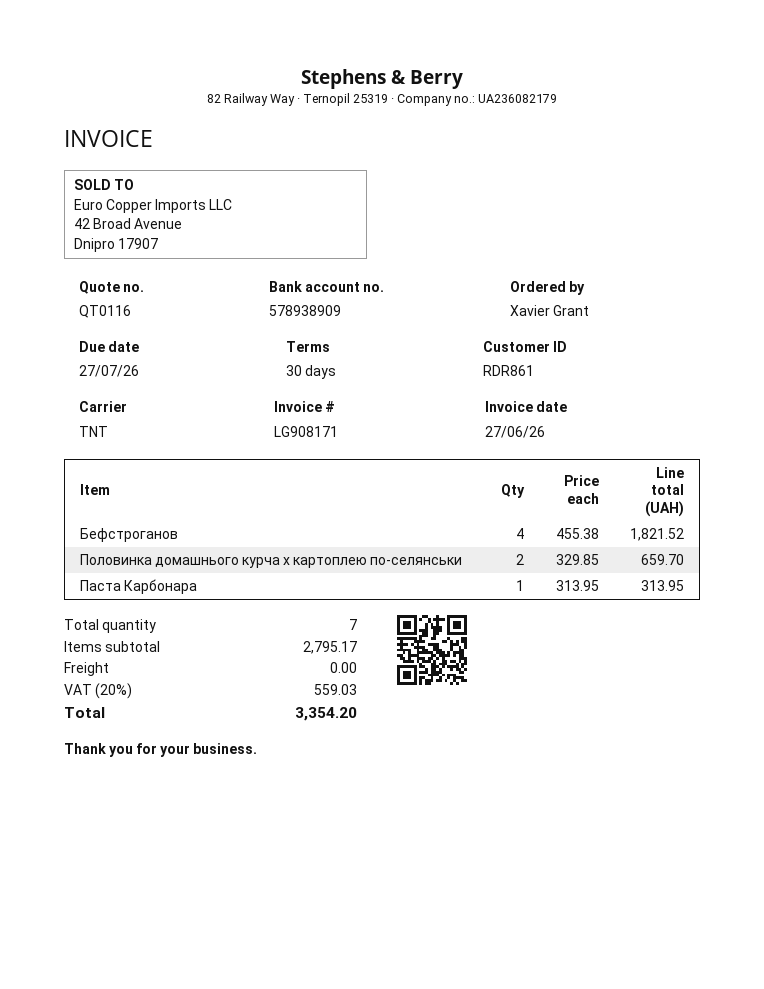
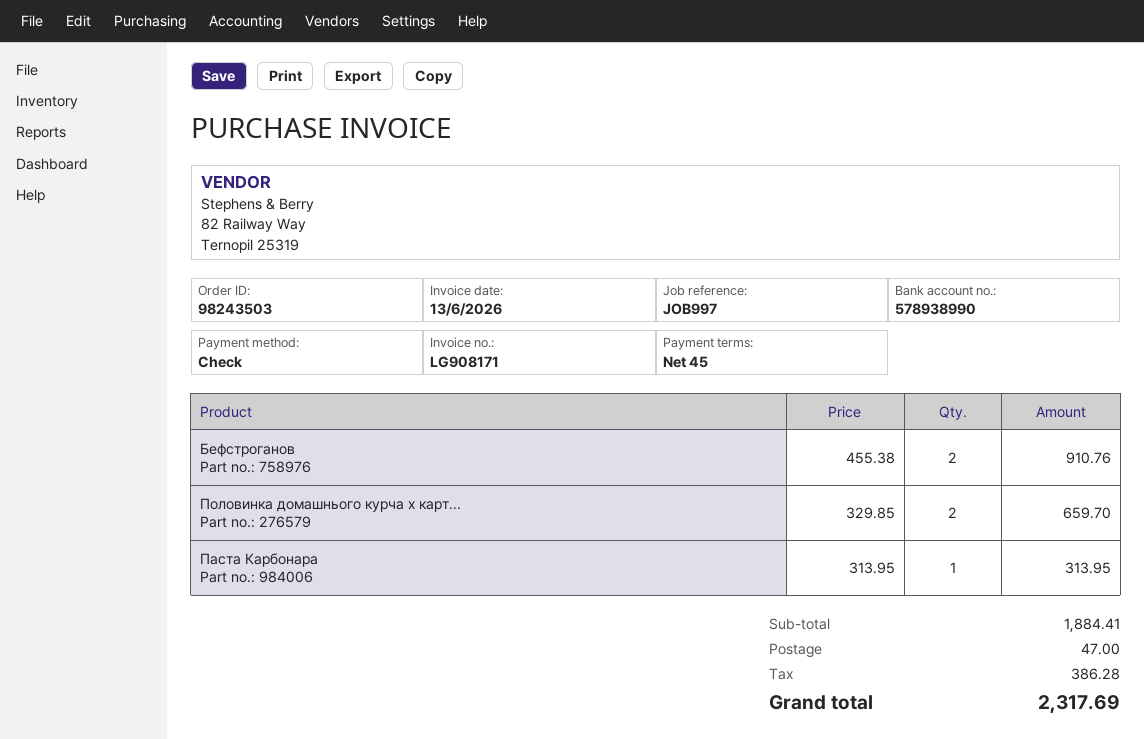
invoice date: 2026-06-27 -> 2026-06-13
payment terms: 30 days -> 45 days
bank account: 578938909 -> 578938990
Бефстроганов: 4 x 455.38 = 1821.52 -> 2 x 455.38 = 910.76
subtotal: 2795.17 -> 1884.41
shipping: 0.00 -> 47.00
tax: 559.03 -> 386.28
total: 3354.20 -> 2317.69

